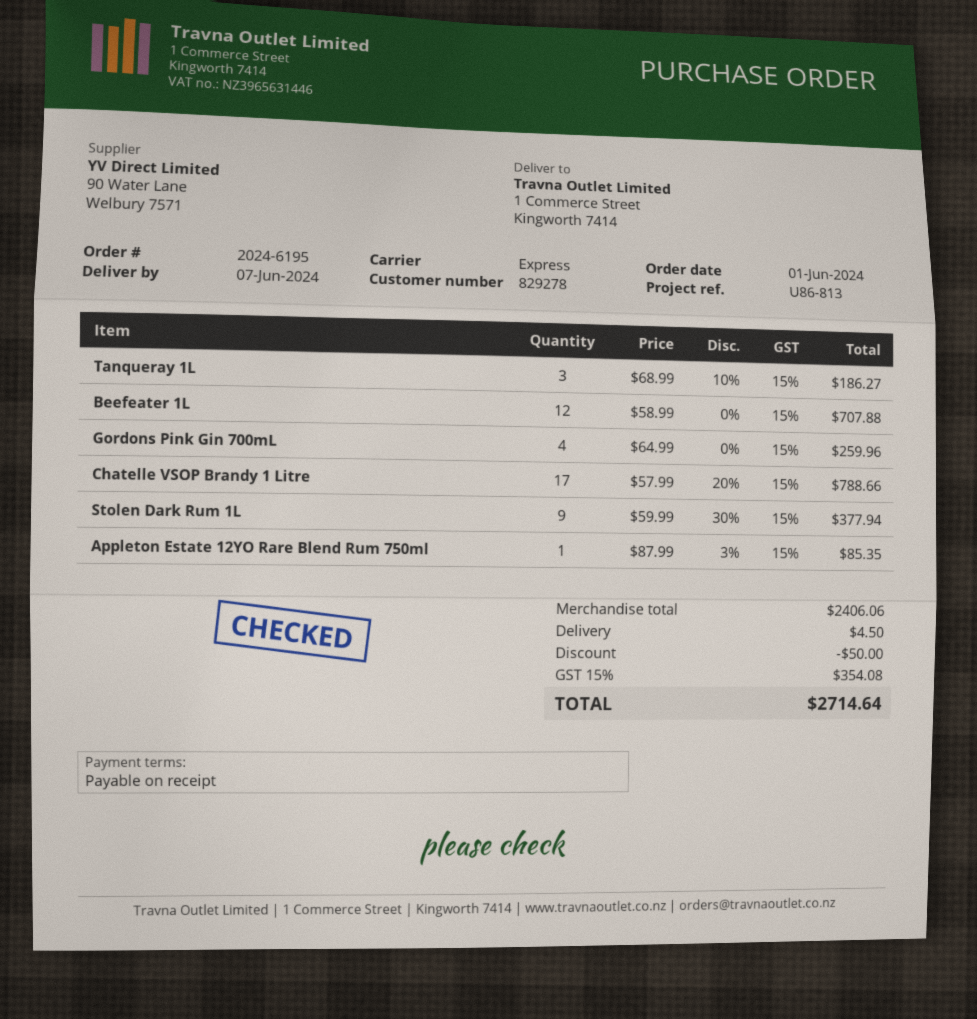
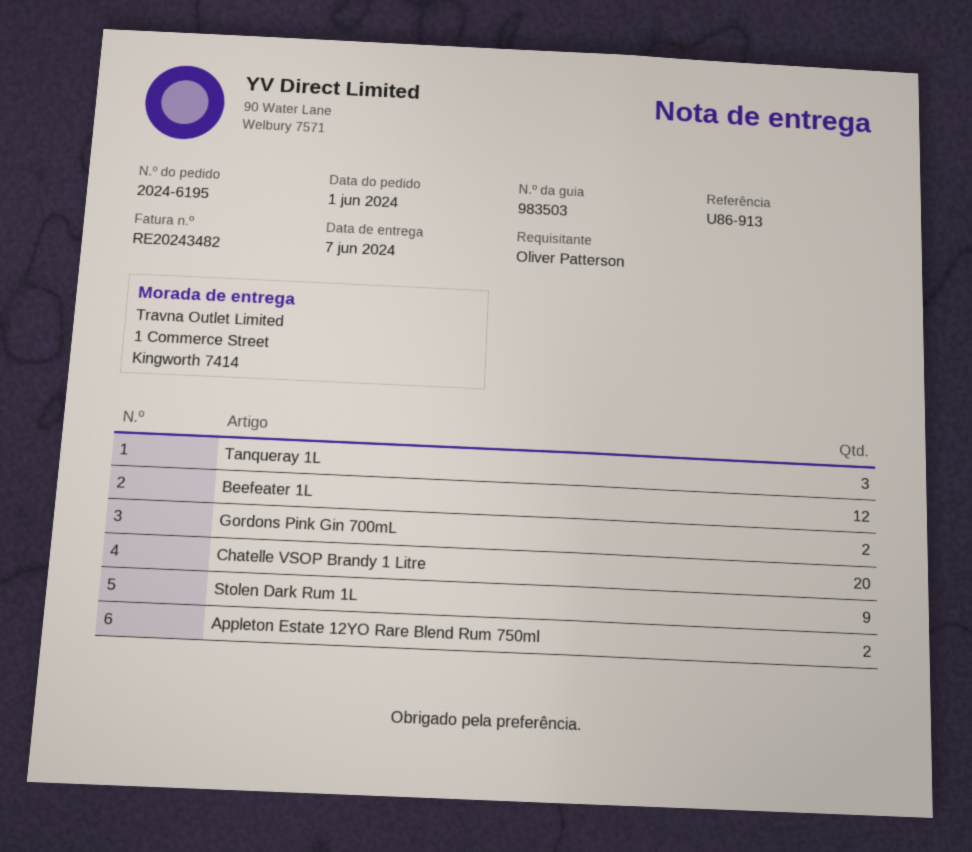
reference: U86-813 -> U86-913
Gordons Pink Gin 700mL: 4 -> 2
Chatelle VSOP Brandy 1 Litre: 17 -> 20
Appleton Estate 12YO Rare Blend Rum 750ml: 1 -> 2

